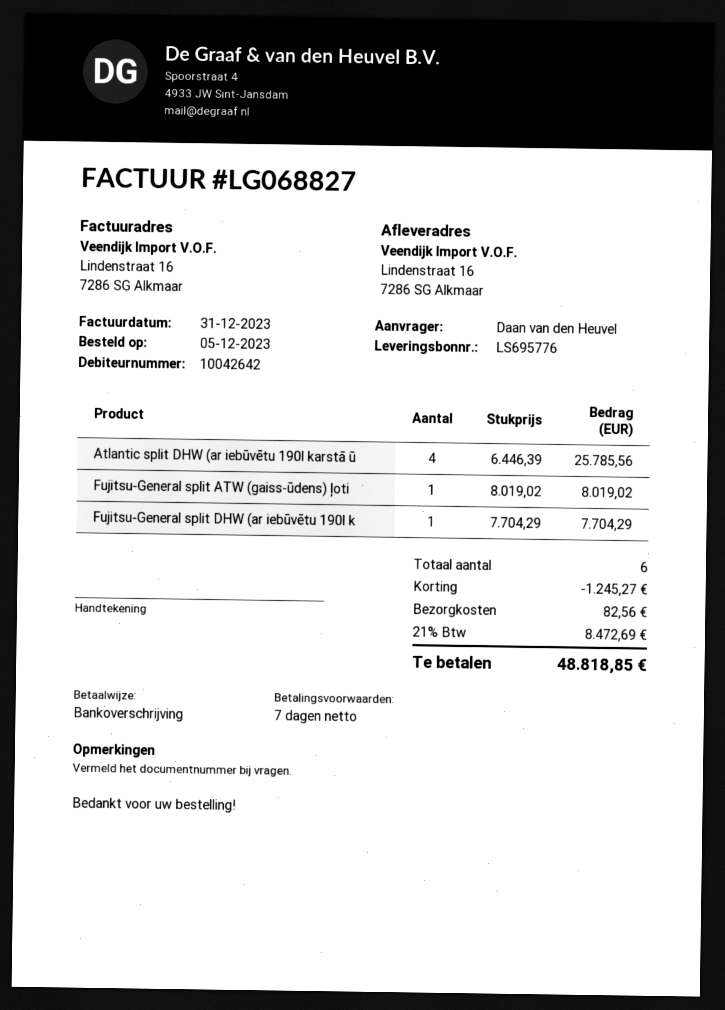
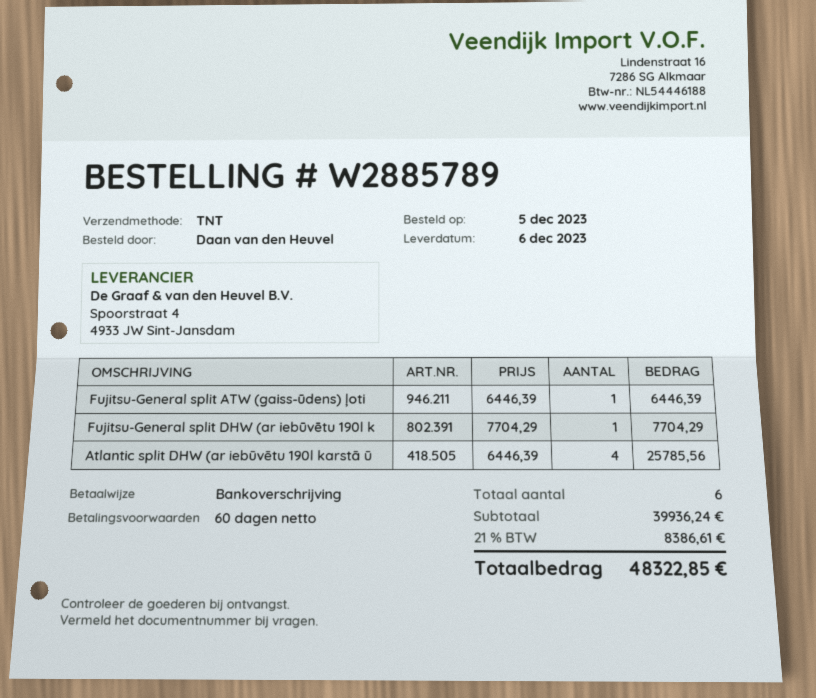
payment terms: 7 days -> 60 days
Fujitsu-General split ATW (gaiss-ūdens) ļoti: 1 x 8019.02 = 8019.02 -> 1 x 6446.39 = 6446.39
discount: 1245.27 -> none
shipping: 82.56 -> none
tax: 21% = 8472.69 -> 21% = 8386.61
total: 48818.85 -> 48322.85

